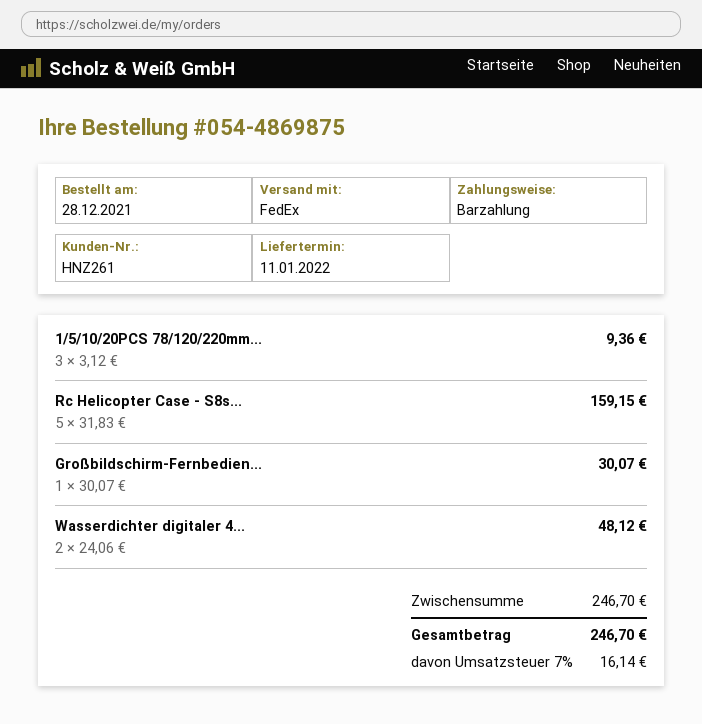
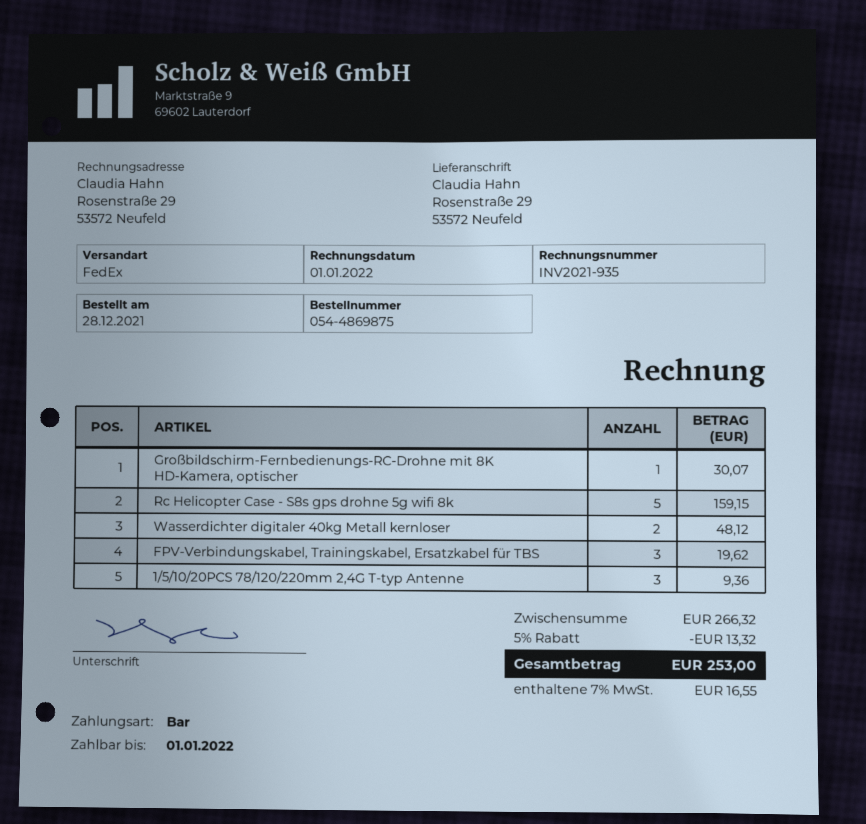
FPV-Verbindungskabel, Trainingskabel, Ersatzkabel für TBS: none -> 3 for 19.62
subtotal: 246.70 -> 266.32
discount: none -> 5% = 13.32
tax: 7% = 16.14 -> 7% = 16.55
total: 246.70 -> 253.00

